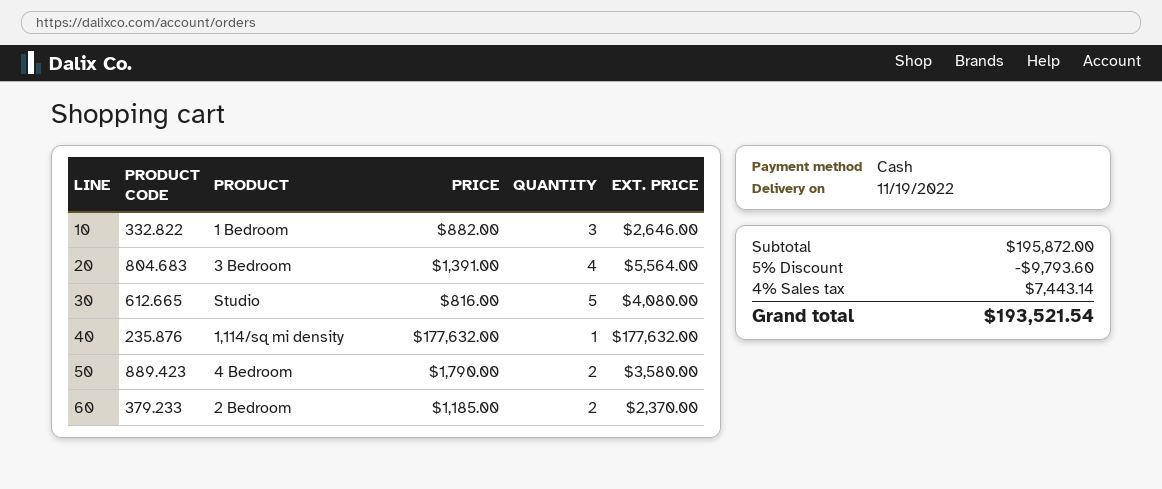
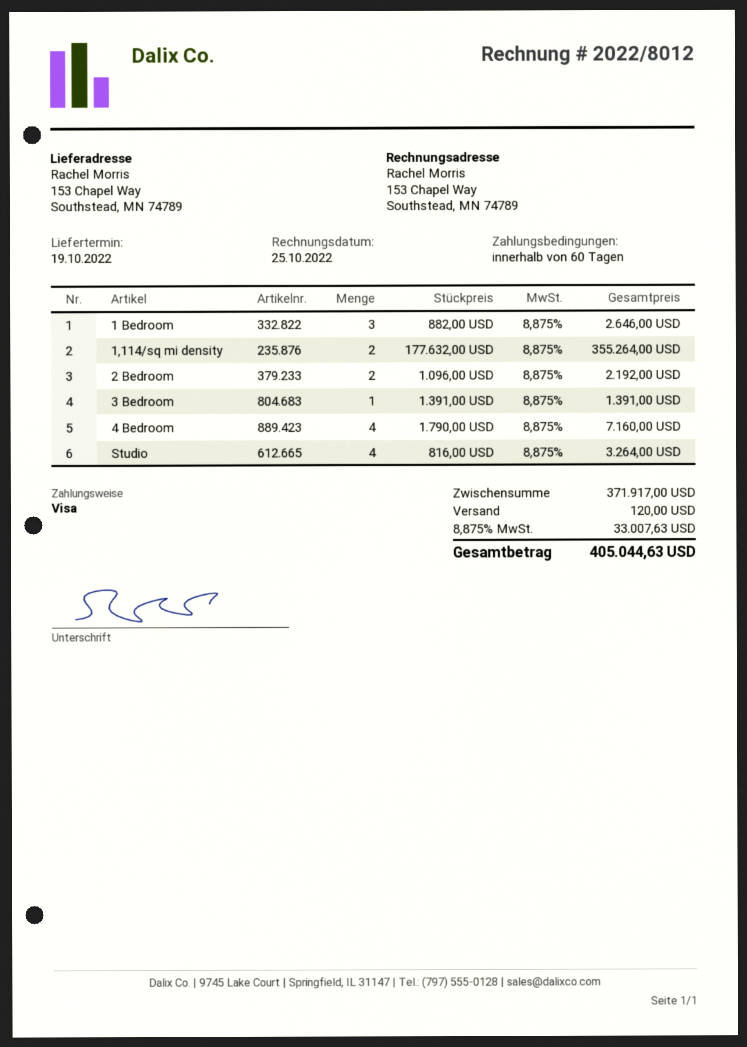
delivery date: 2022-11-19 -> 2022-10-19
payment method: cash -> Visa
3 Bedroom: 4 x 1391.00 = 5564.00 -> 1 x 1391.00 = 1391.00
Studio: 5 x 816.00 = 4080.00 -> 4 x 816.00 = 3264.00
1,114/sq mi density: 1 x 177632.00 = 177632.00 -> 2 x 177632.00 = 355264.00
4 Bedroom: 2 x 1790.00 = 3580.00 -> 4 x 1790.00 = 7160.00
2 Bedroom: 2 x 1185.00 = 2370.00 -> 2 x 1096.00 = 2192.00
subtotal: 195872.00 -> 371917.00
discount: 5% = 9793.60 -> none
shipping: none -> 120.00
tax: 4% = 7443.14 -> 8.875% = 33007.63
total: 193521.54 -> 405044.63

